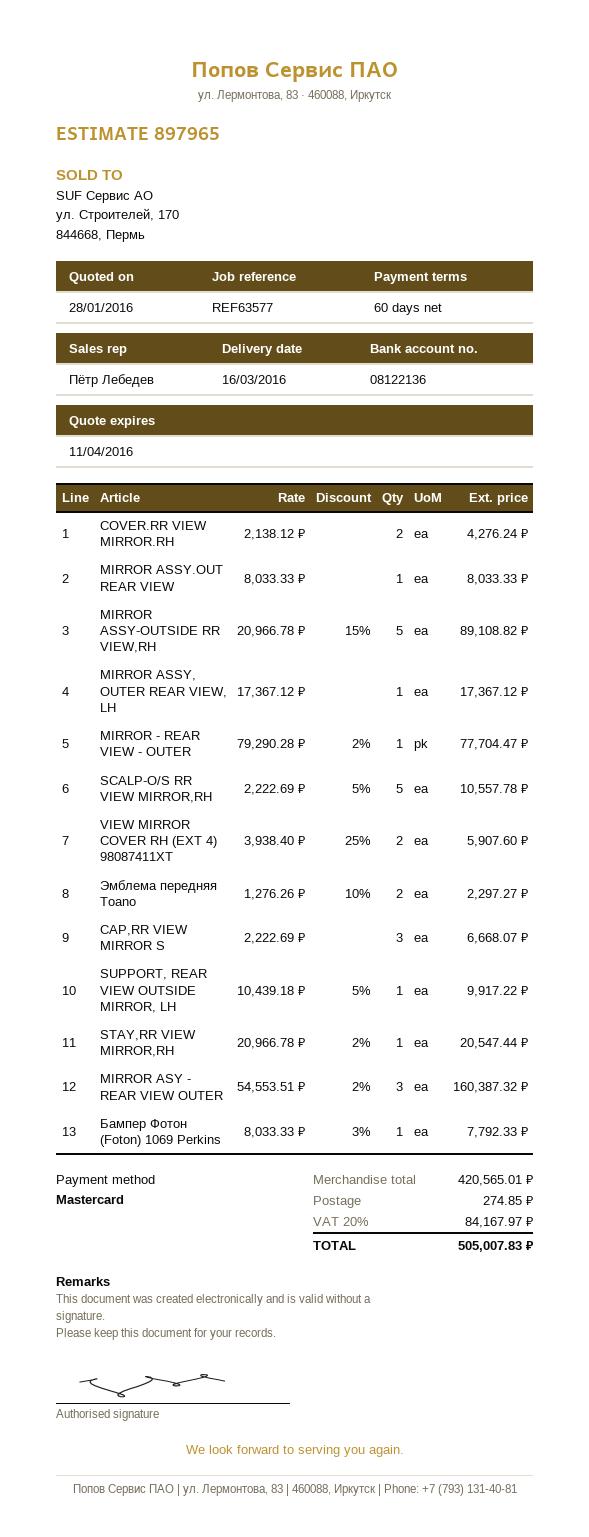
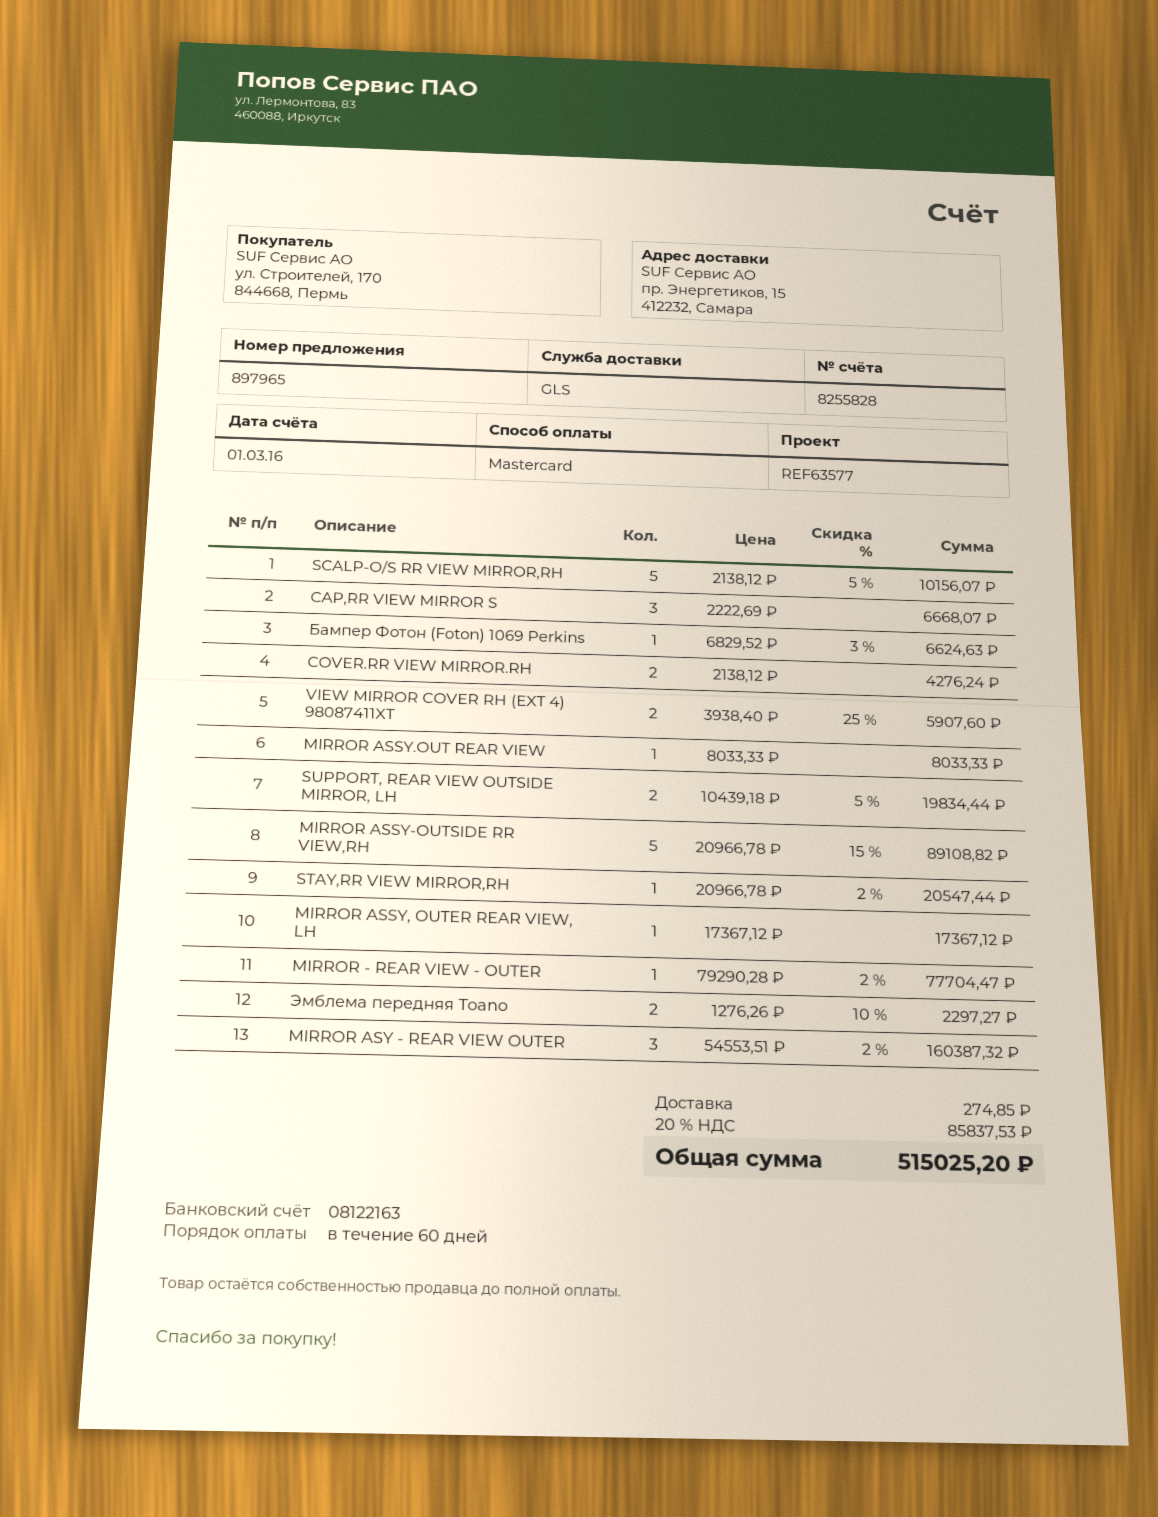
bank account: 08122136 -> 08122163
SCALP-O/S RR VIEW MIRROR,RH: 5 x 2222.69 - 5% = 10557.78 -> 5 x 2138.12 - 5% = 10156.07
SUPPORT, REAR VIEW OUTSIDE MIRROR, LH: 1 x 10439.18 - 5% = 9917.22 -> 2 x 10439.18 - 5% = 19834.44
Бампер Фотон (Foton) 1069 Perkins: 1 x 8033.33 - 3% = 7792.33 -> 1 x 6829.52 - 3% = 6624.63
tax: 20% = 84167.97 -> 20% = 85837.53
total: 505007.83 -> 515025.20

